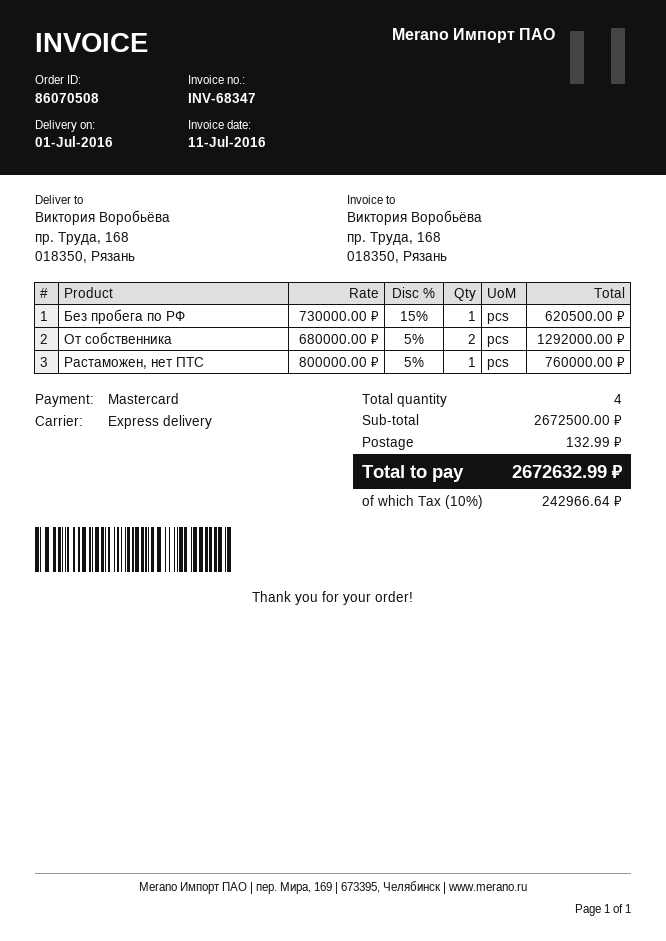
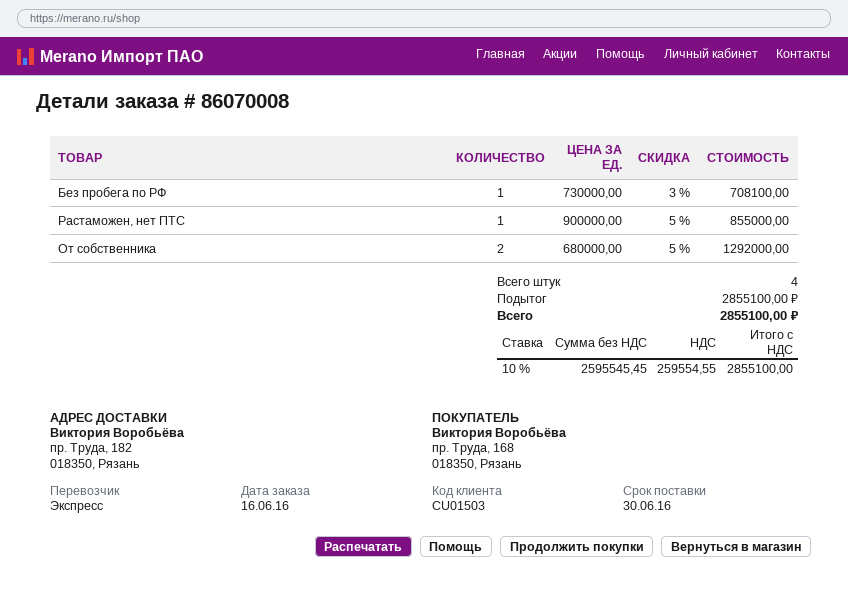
order number: 86070508 -> 86070008
delivery date: 2016-07-01 -> 2016-06-30
ship to: пр. Труда, 168, 018350, Рязань -> пр. Труда, 182, 018350, Рязань
Без пробега по РФ: 1 x 730000.00 - 15% = 620500.00 -> 1 x 730000.00 - 3% = 708100.00
Растаможен, нет ПТС: 1 x 800000.00 - 5% = 760000.00 -> 1 x 900000.00 - 5% = 855000.00
subtotal: 2672500.00 -> 2855100.00
shipping: 132.99 -> none
tax: 10% = 242966.64 -> 10% = 259554.55
total: 2672632.99 -> 2855100.00

